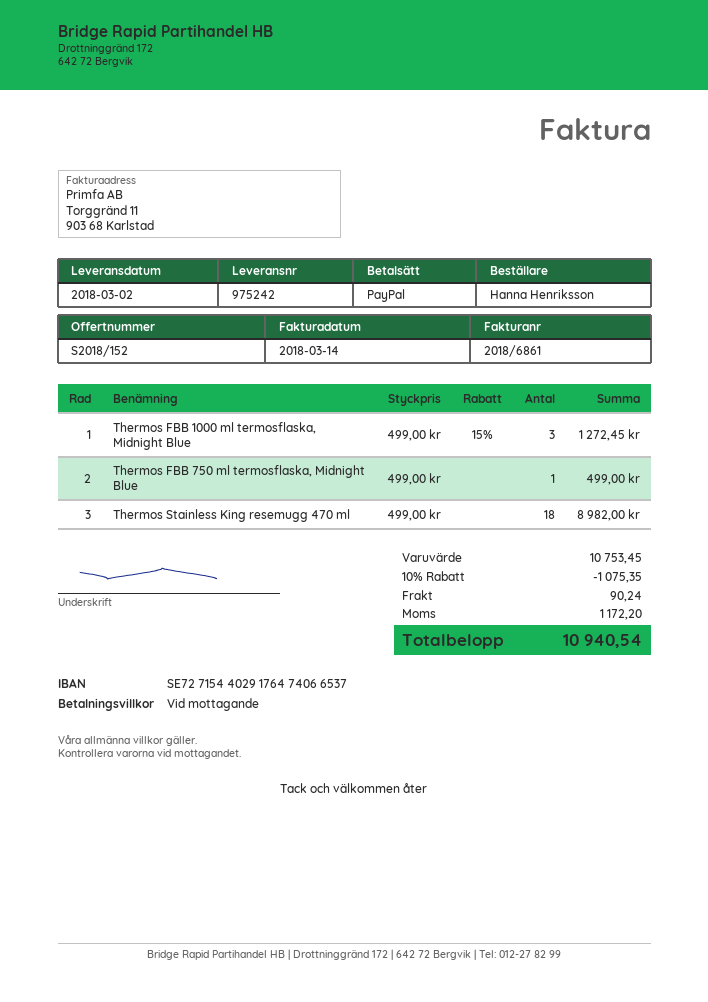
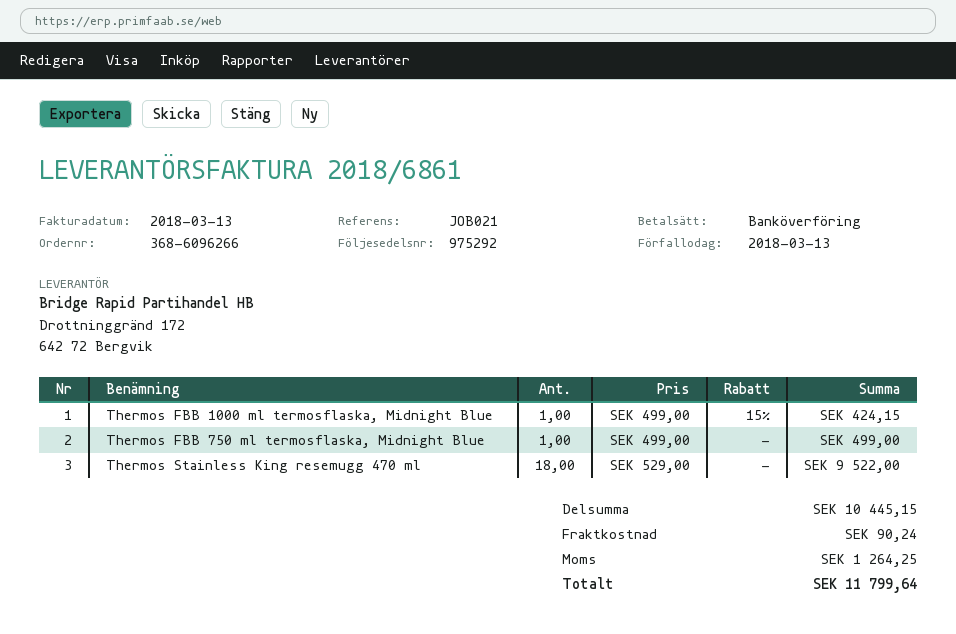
delivery note number: 975242 -> 975292
invoice date: 2018-03-14 -> 2018-03-13
payment method: PayPal -> bank transfer
Thermos FBB 1000 ml termosflaska, Midnight Blue: 3 x 499.00 - 15% = 1272.45 -> 1 x 499.00 - 15% = 424.15
Thermos Stainless King resemugg 470 ml: 18 x 499.00 = 8982.00 -> 18 x 529.00 = 9522.00
subtotal: 10753.45 -> 10445.15
discount: 10% = 1075.35 -> none
tax: 1172.20 -> 1264.25
total: 10940.54 -> 11799.64

